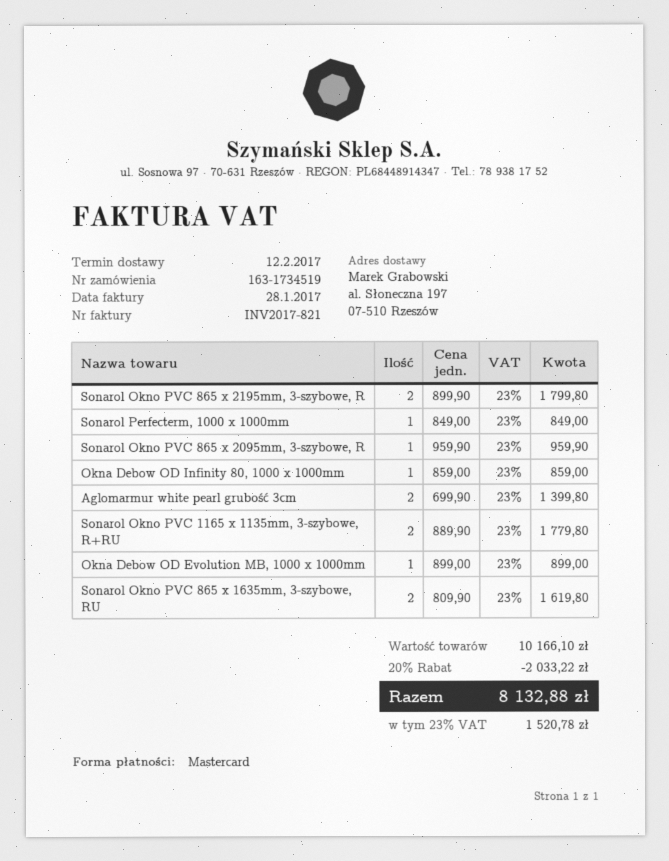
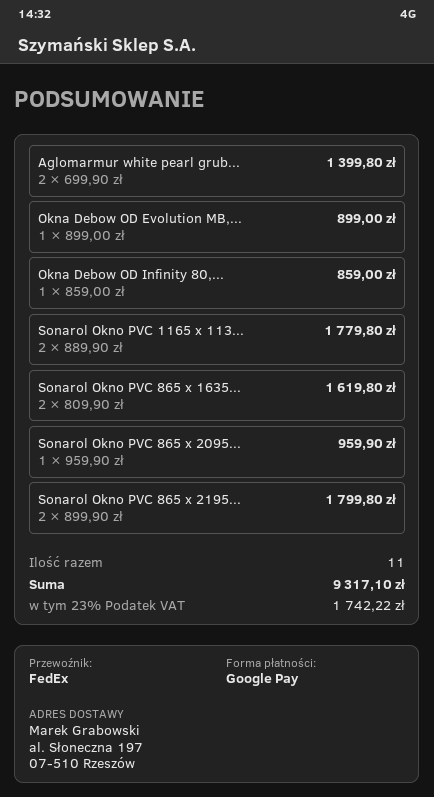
payment method: Mastercard -> Google Pay
Sonarol Perfecterm, 1000 x 1000mm: 1 x 849.00 = 849.00 -> none
discount: 20% = 2033.22 -> none
tax: 23% = 1520.78 -> 23% = 1742.22
total: 8132.88 -> 9317.10

